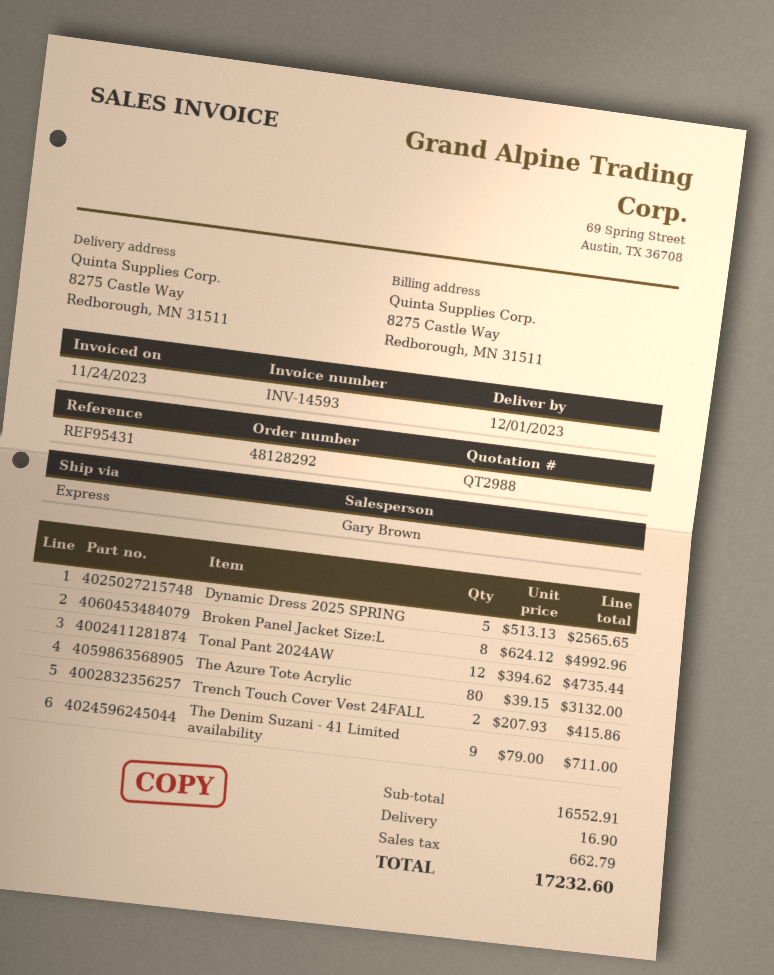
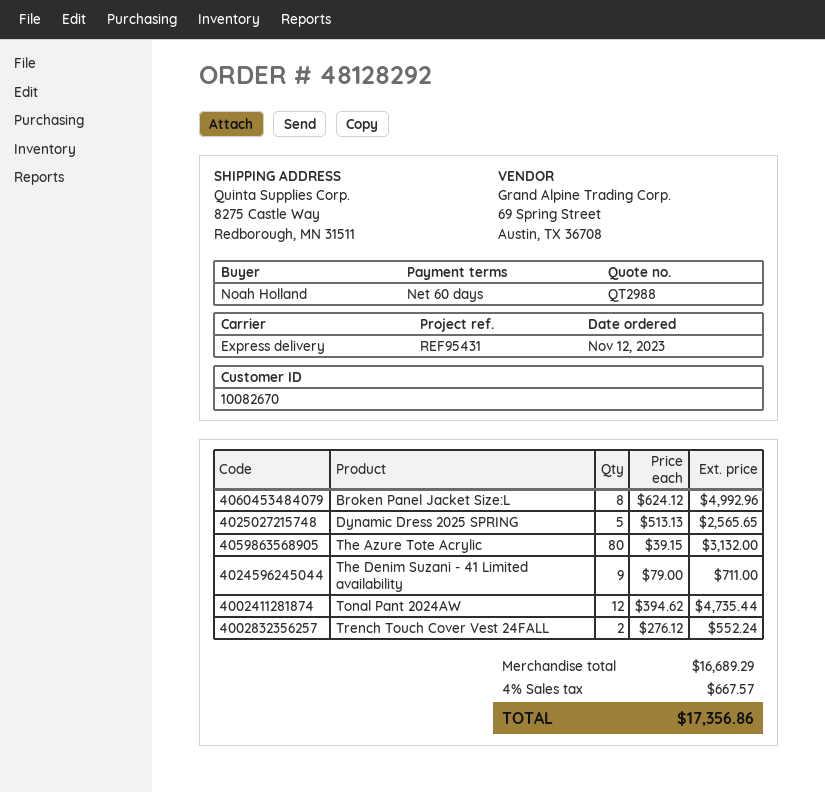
Trench Touch Cover Vest 24FALL: 2 x 207.93 = 415.86 -> 2 x 276.12 = 552.24
subtotal: 16552.91 -> 16689.29
shipping: 16.90 -> none
tax: 662.79 -> 667.57
total: 17232.60 -> 17356.86

